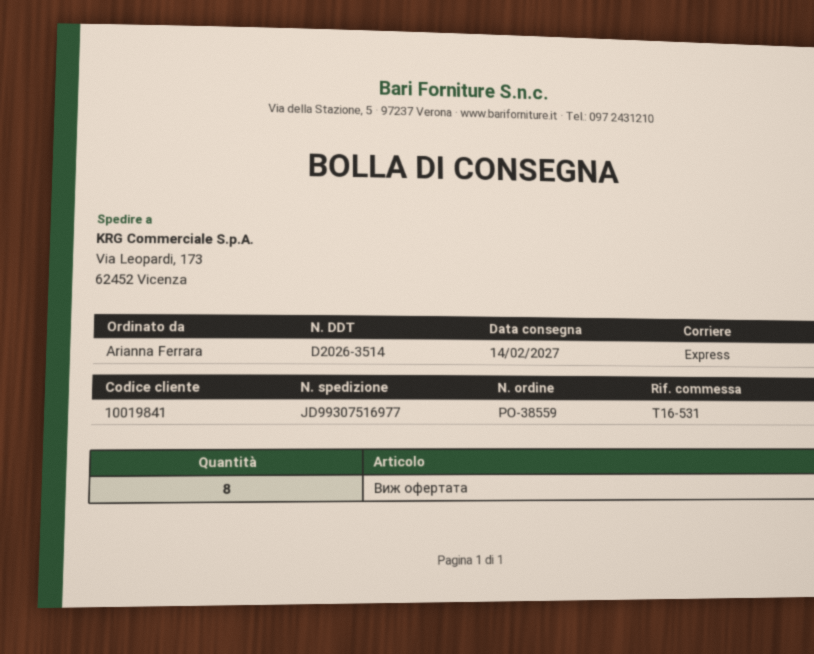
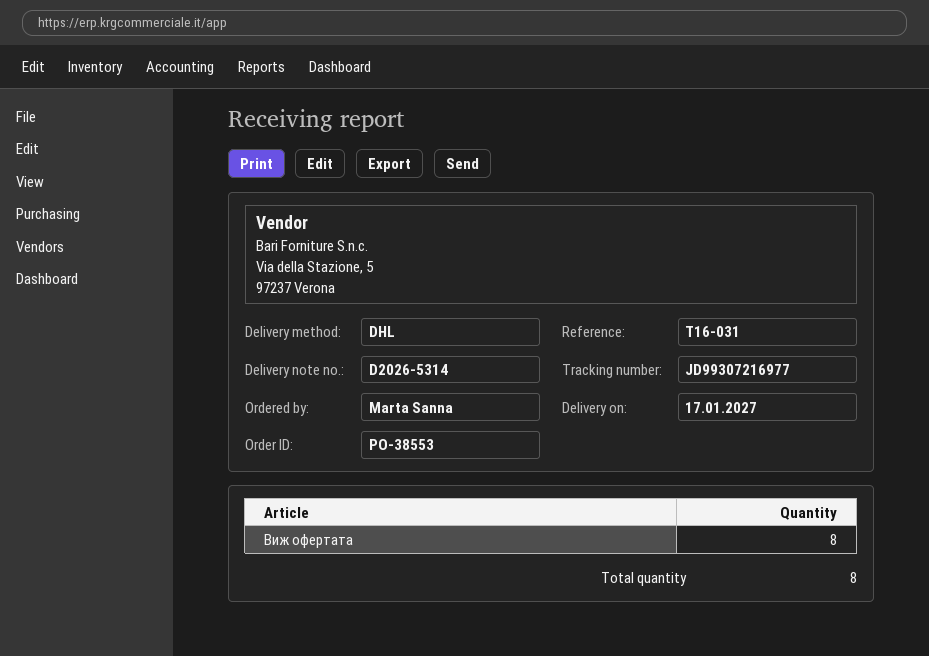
order number: PO-38559 -> PO-38553
delivery note number: D2026-3514 -> D2026-5314
delivery date: 2027-02-14 -> 2027-01-17
reference: T16-531 -> T16-031
ordered by: Arianna Ferrara -> Marta Sanna
shipping method: express -> DHL
tracking number: JD99307516977 -> JD99307216977

